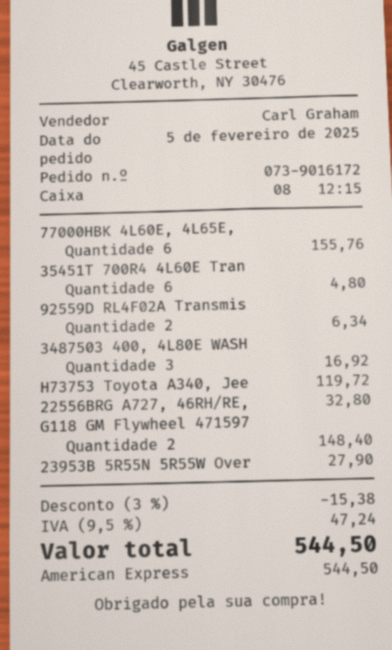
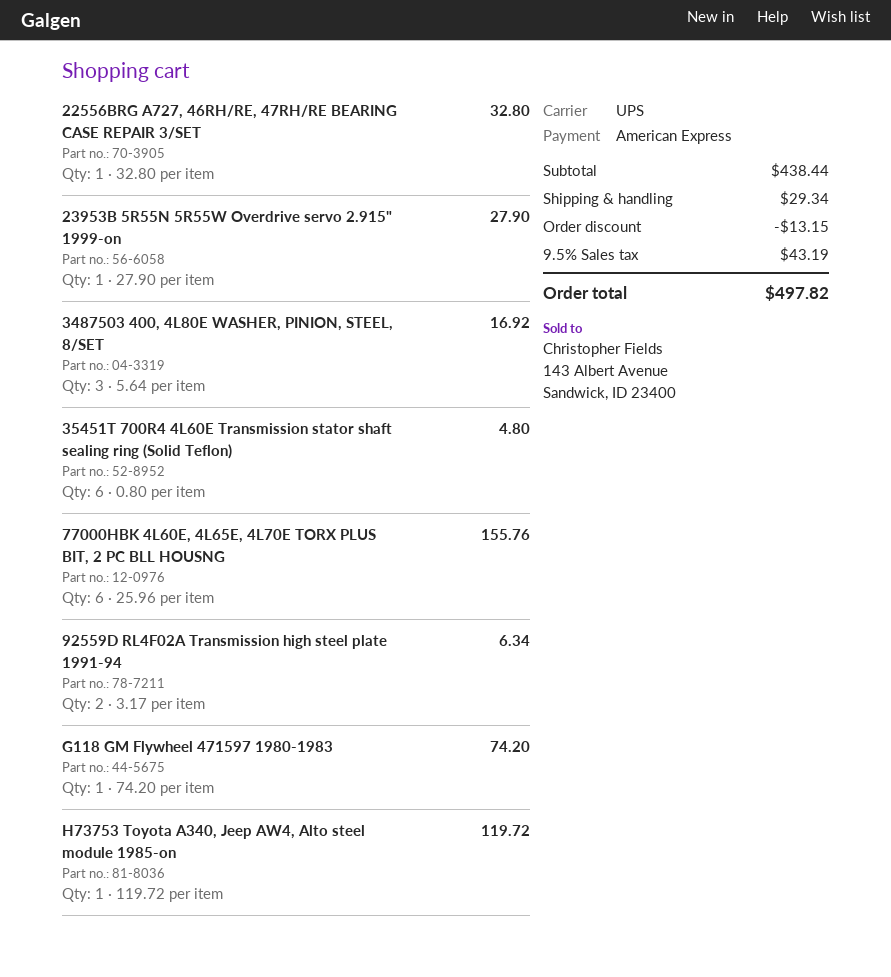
G118 GM Flywheel 471597: 2 for 148.40 -> 1 for 74.20
discount: 15.38 -> 13.15
shipping: none -> 29.34
tax: 9.5% = 47.24 -> 9.5% = 43.19
total: 544.50 -> 497.82

